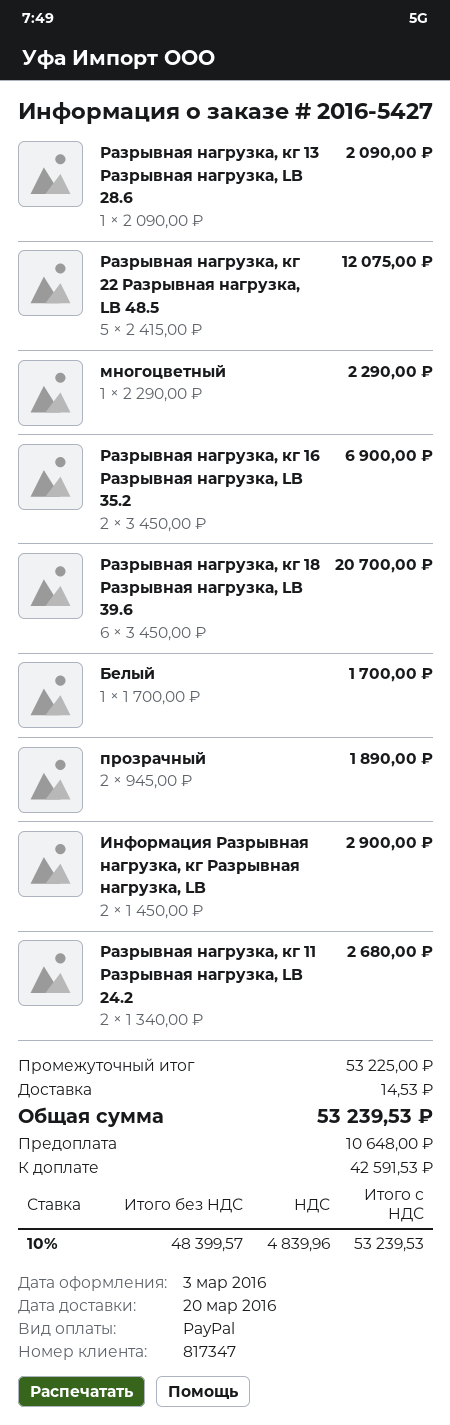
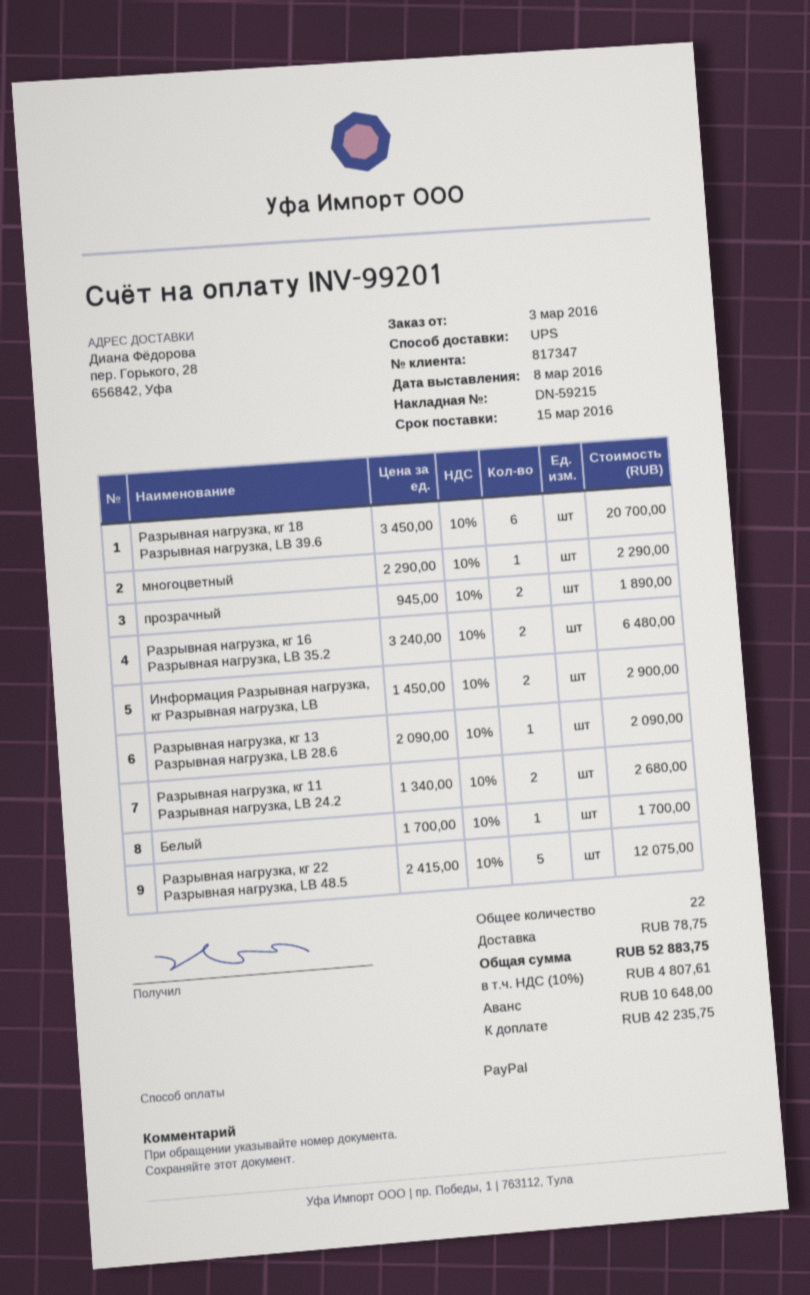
delivery date: 2016-03-20 -> 2016-03-15
Разрывная нагрузка, кг 16 Разрывная нагрузка, LB 35.2: 2 x 3450.00 = 6900.00 -> 2 x 3240.00 = 6480.00
shipping: 14.53 -> 78.75
tax: 10% = 4839.96 -> 10% = 4807.61
total: 53239.53 -> 52883.75
balance: 42591.53 -> 42235.75

